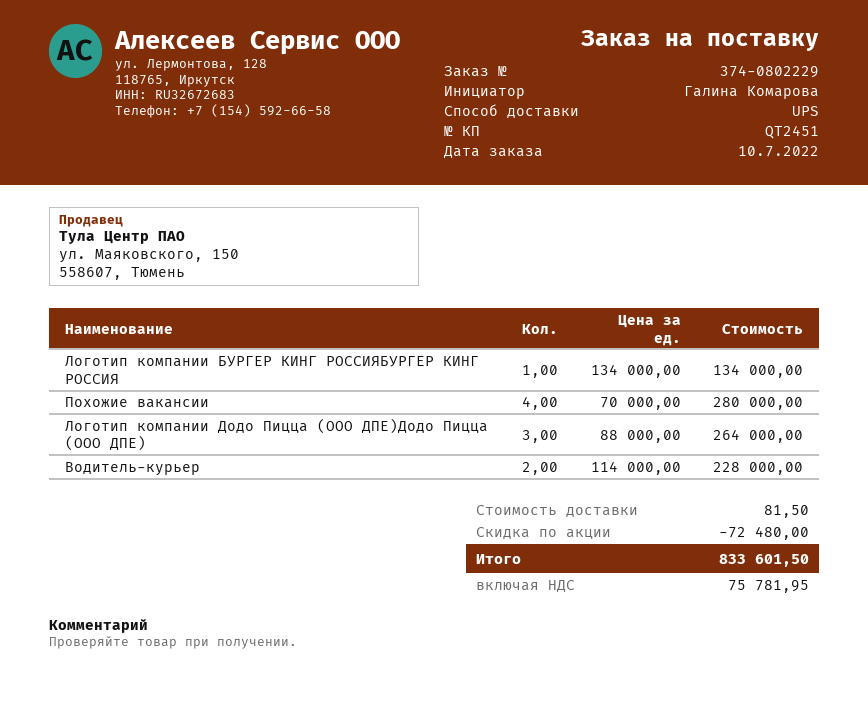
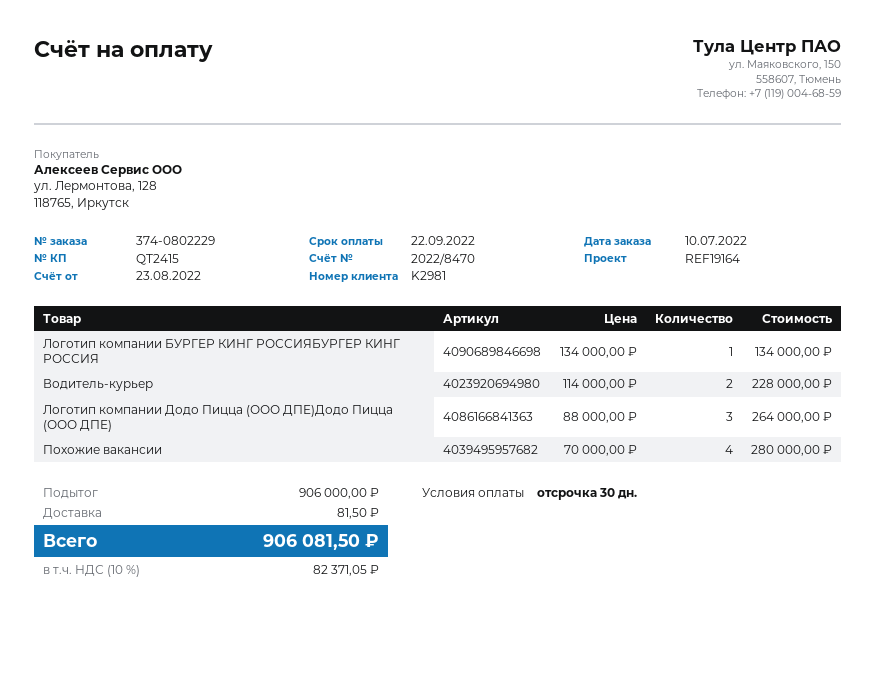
quote number: QT2451 -> QT2415
discount: 72480.00 -> none
tax: 75781.95 -> 82371.05
total: 833601.50 -> 906081.50

